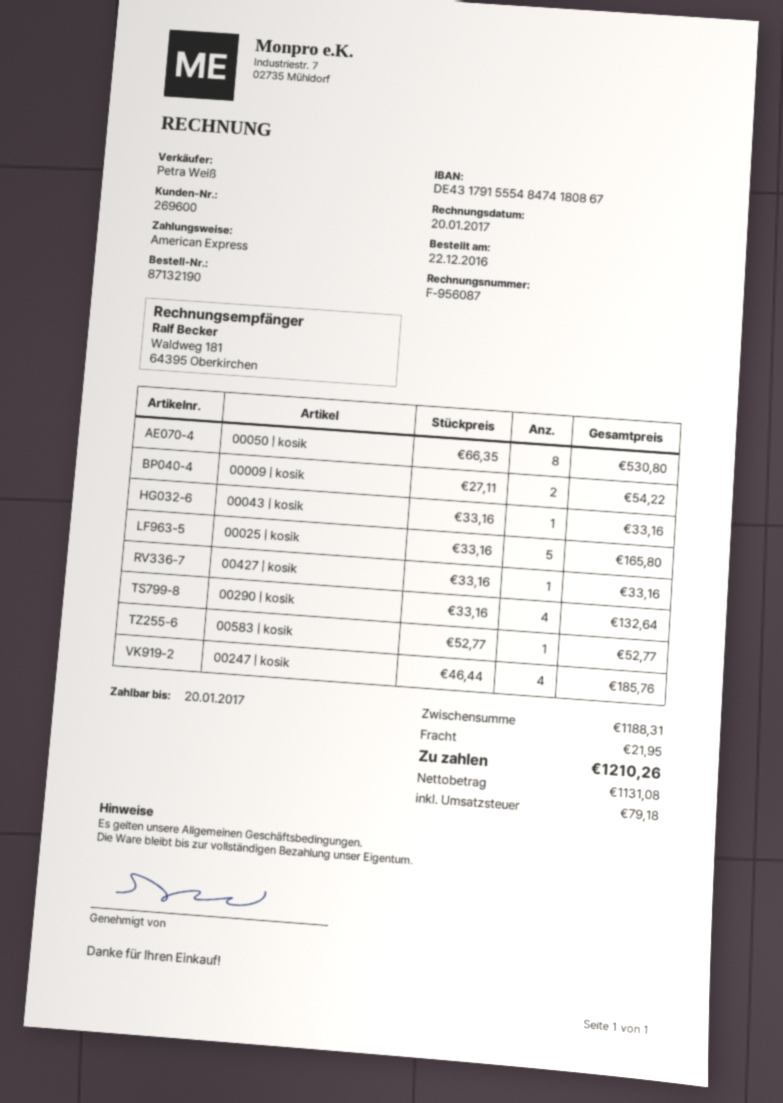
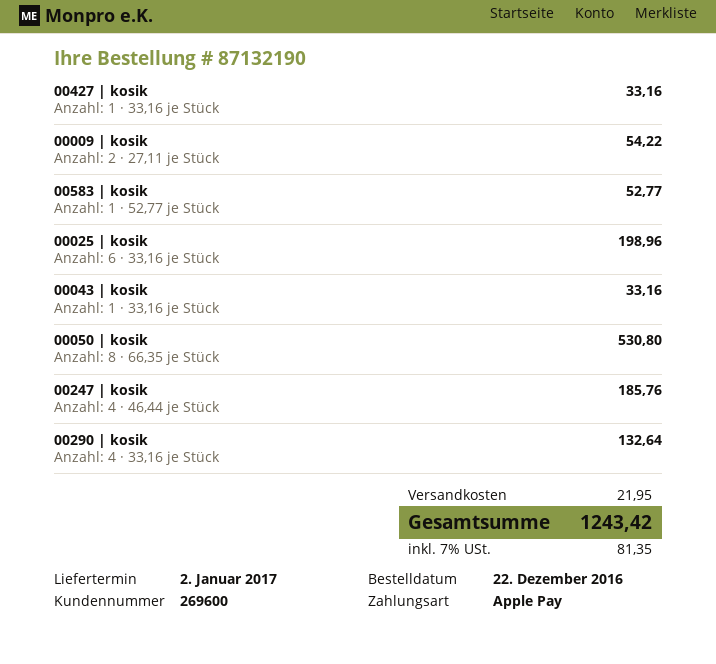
payment method: American Express -> Apple Pay
00025 | kosik: 5 x 33.16 = 165.80 -> 6 x 33.16 = 198.96
tax: 79.18 -> 81.35
total: 1210.26 -> 1243.42

